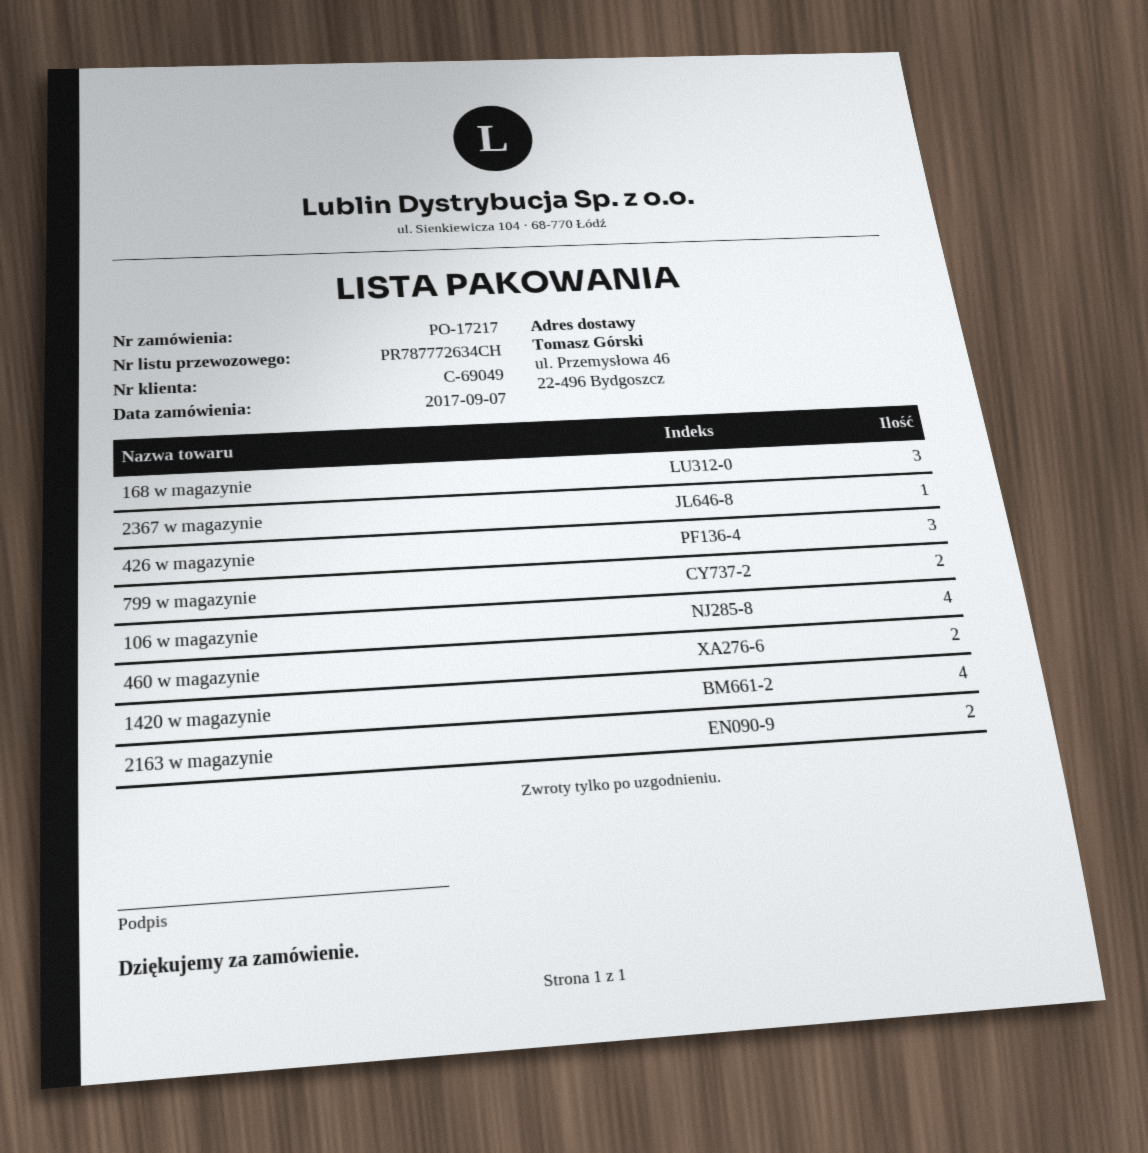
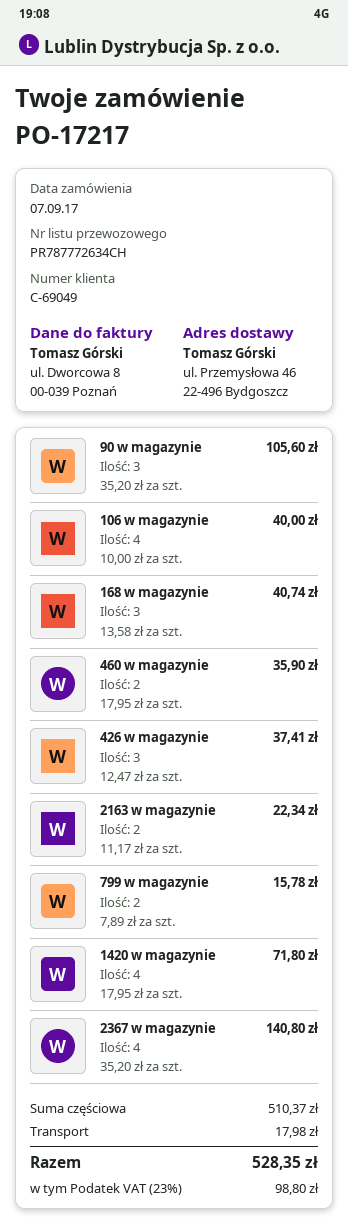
2367 w magazynie: 1 -> 4
90 w magazynie: none -> 3

